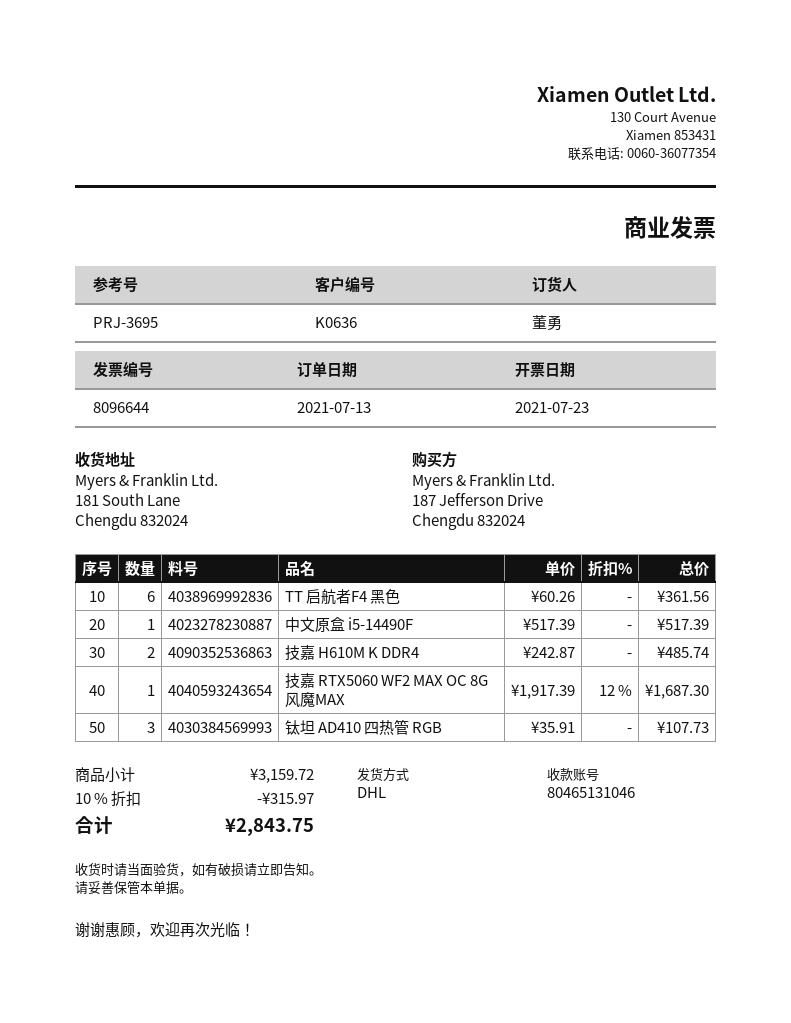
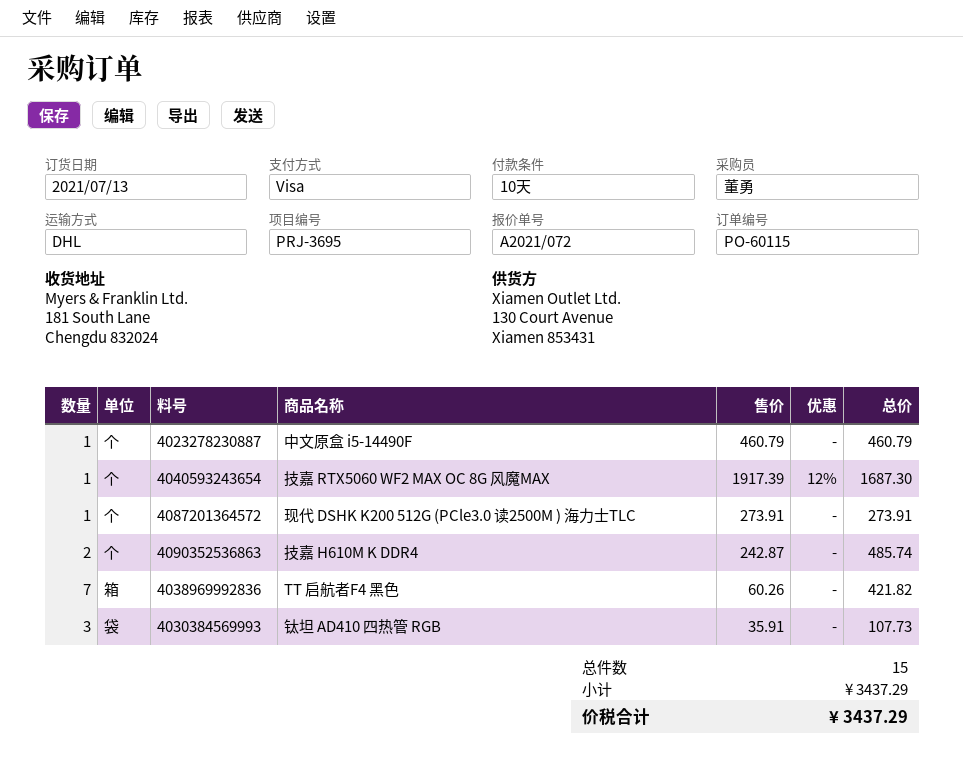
TT 启航者F4 黑色: 6 x 60.26 = 361.56 -> 7 x 60.26 = 421.82
中文原盒 i5-14490F: 1 x 517.39 = 517.39 -> 1 x 460.79 = 460.79
现代 DSHK K200 512G (PCle3.0 读2500M ) 海力士TLC: none -> 1 x 273.91 = 273.91
subtotal: 3159.72 -> 3437.29
discount: 10% = 315.97 -> none
total: 2843.75 -> 3437.29

